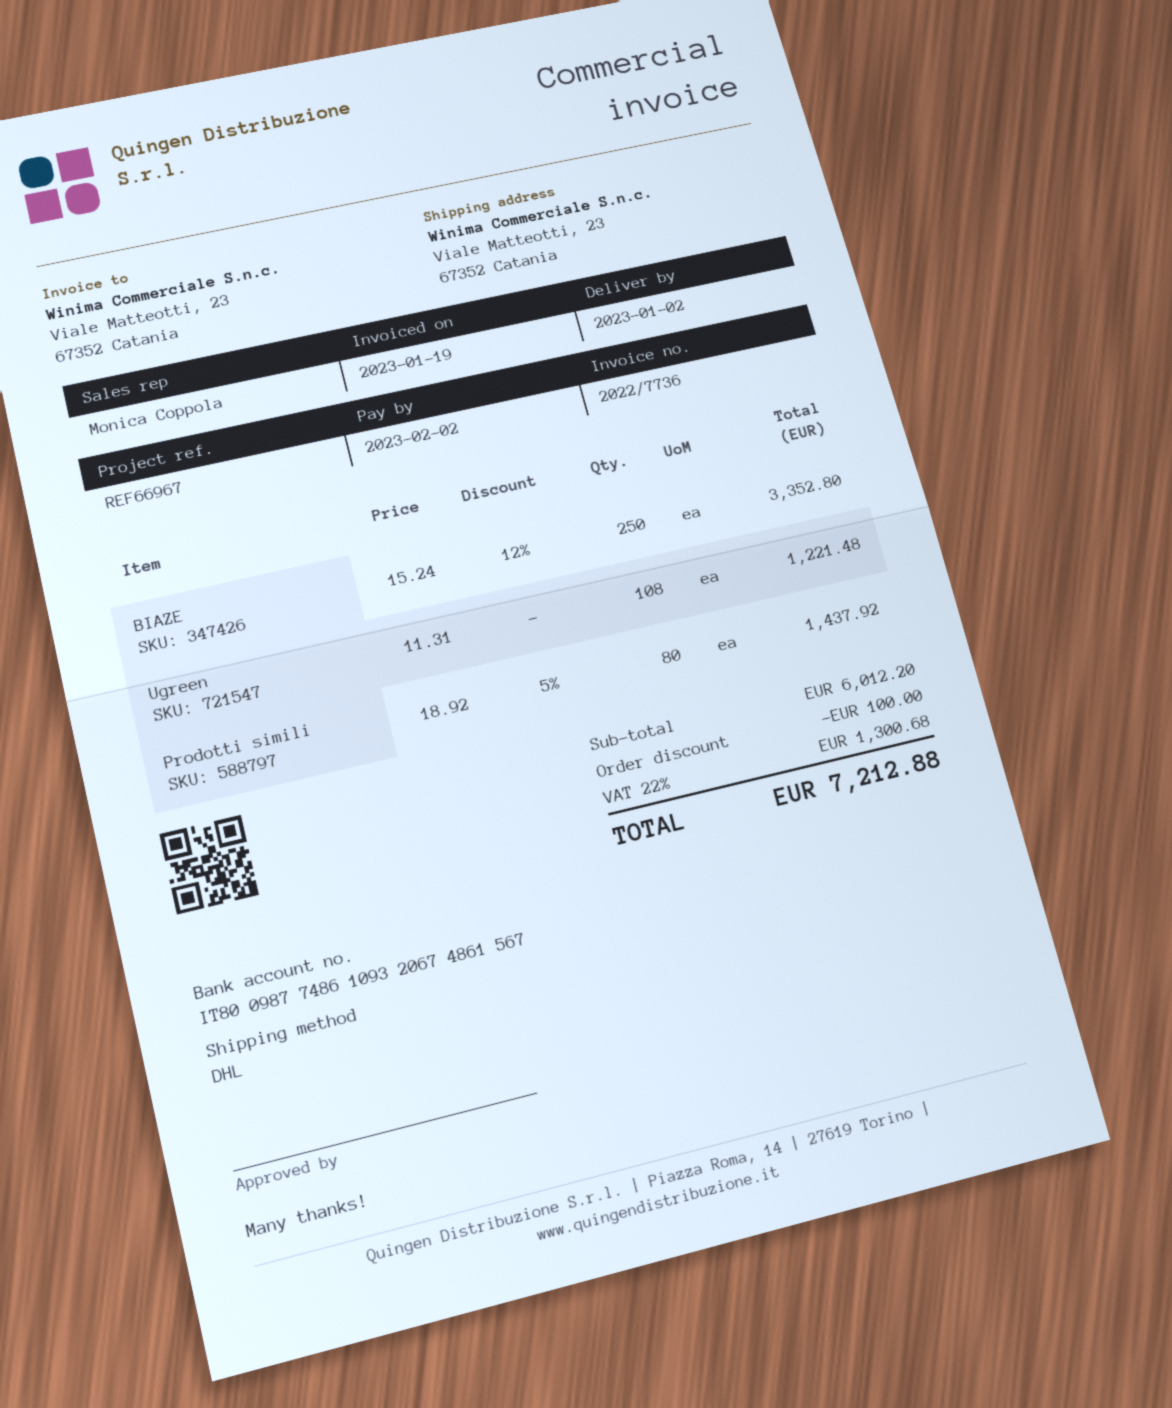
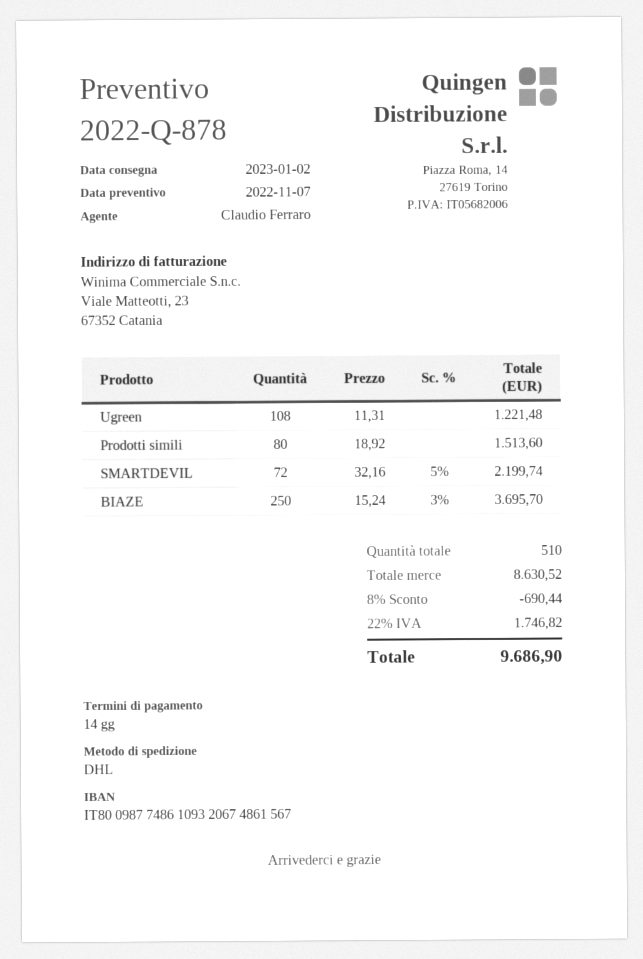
sales rep: Monica Coppola -> Claudio Ferraro
BIAZE: 250 x 15.24 - 12% = 3352.80 -> 250 x 15.24 - 3% = 3695.70
Prodotti simili: 80 x 18.92 - 5% = 1437.92 -> 80 x 18.92 = 1513.60
SMARTDEVIL: none -> 72 x 32.16 - 5% = 2199.74
subtotal: 6012.20 -> 8630.52
discount: 100.00 -> 690.44
tax: 22% = 1300.68 -> 22% = 1746.82
total: 7212.88 -> 9686.90

